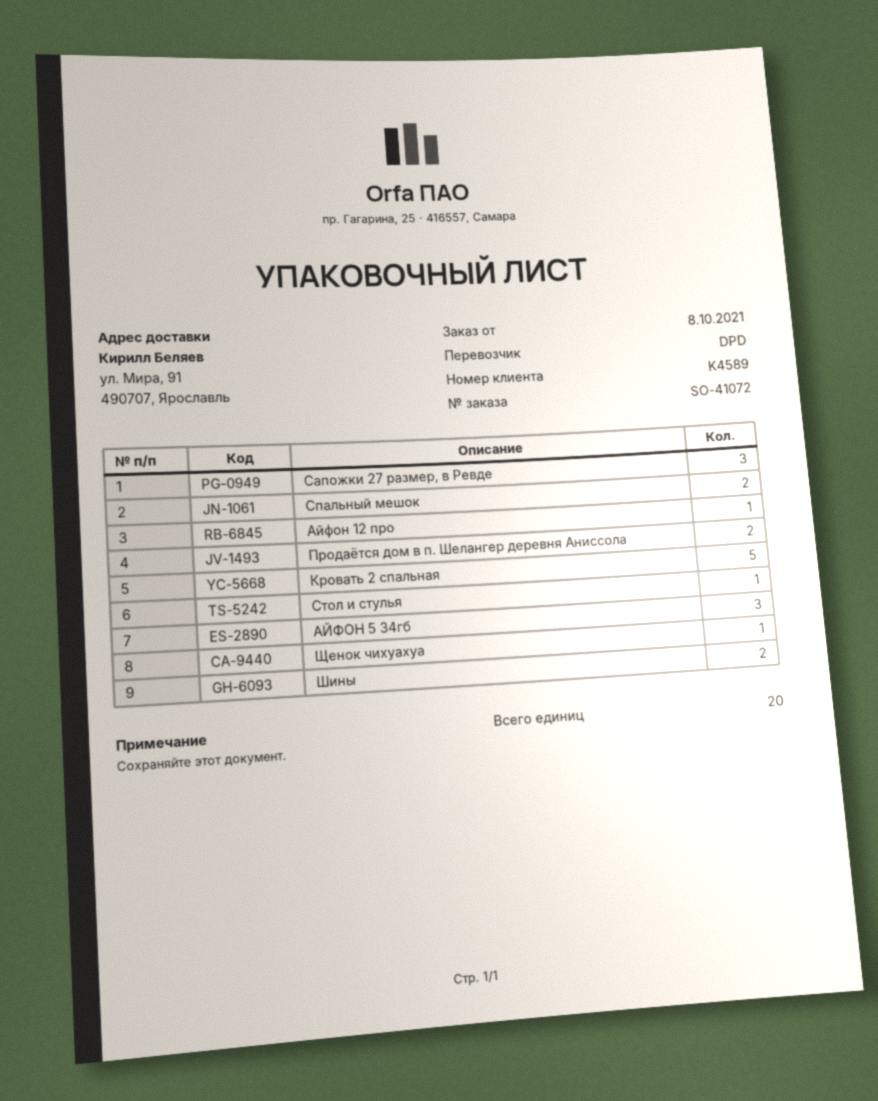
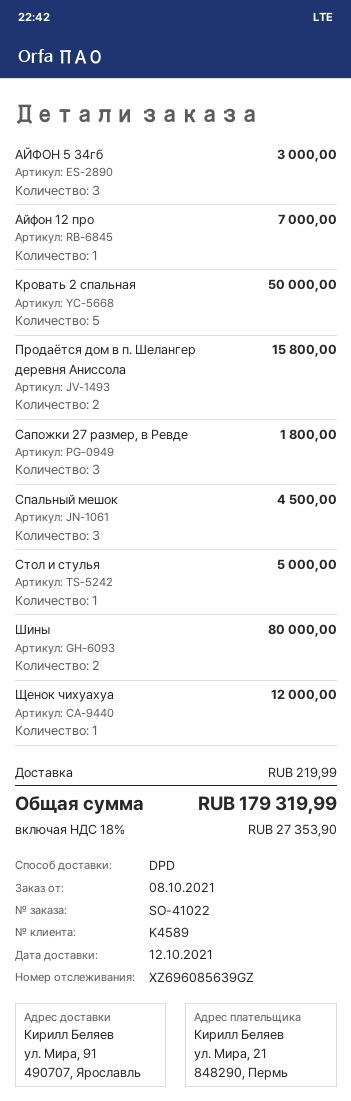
order number: SO-41072 -> SO-41022
Спальный мешок: 2 -> 3

